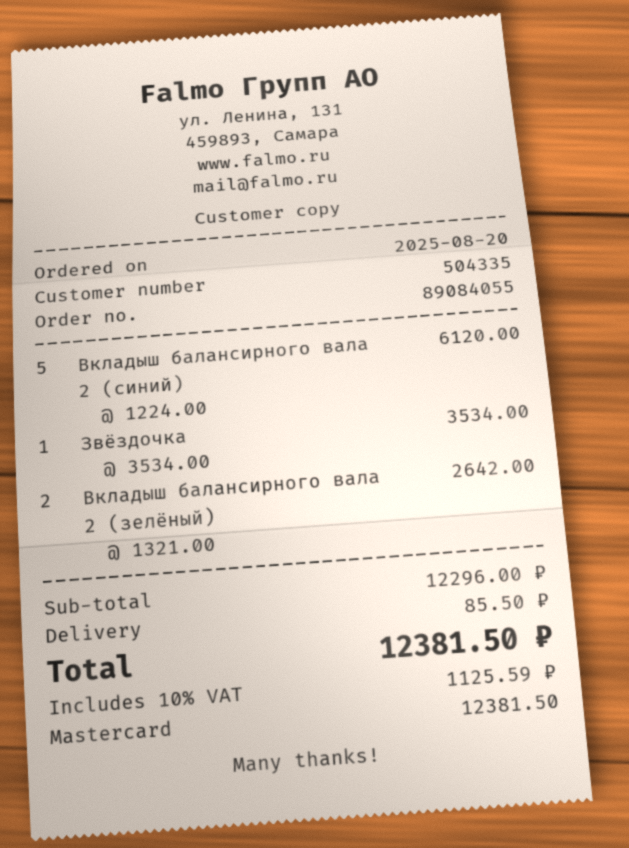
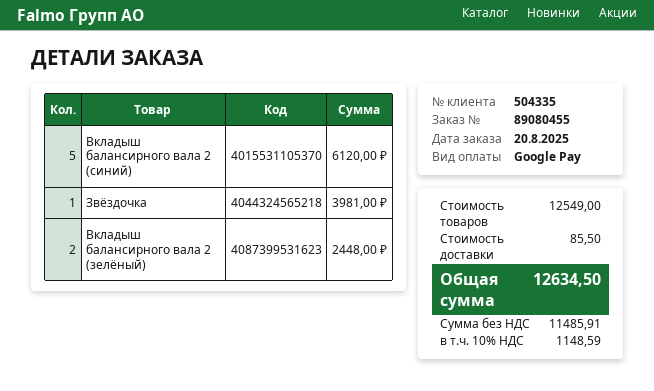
order number: 89084055 -> 89080455
payment method: Mastercard -> Google Pay
Звёздочка: 1 for 3534.00 -> 1 for 3981.00
Вкладыш балансирного вала 2 (зелёный): 2 for 2642.00 -> 2 for 2448.00
subtotal: 12296.00 -> 12549.00
tax: 10% = 1125.59 -> 10% = 1148.59
total: 12381.50 -> 12634.50

